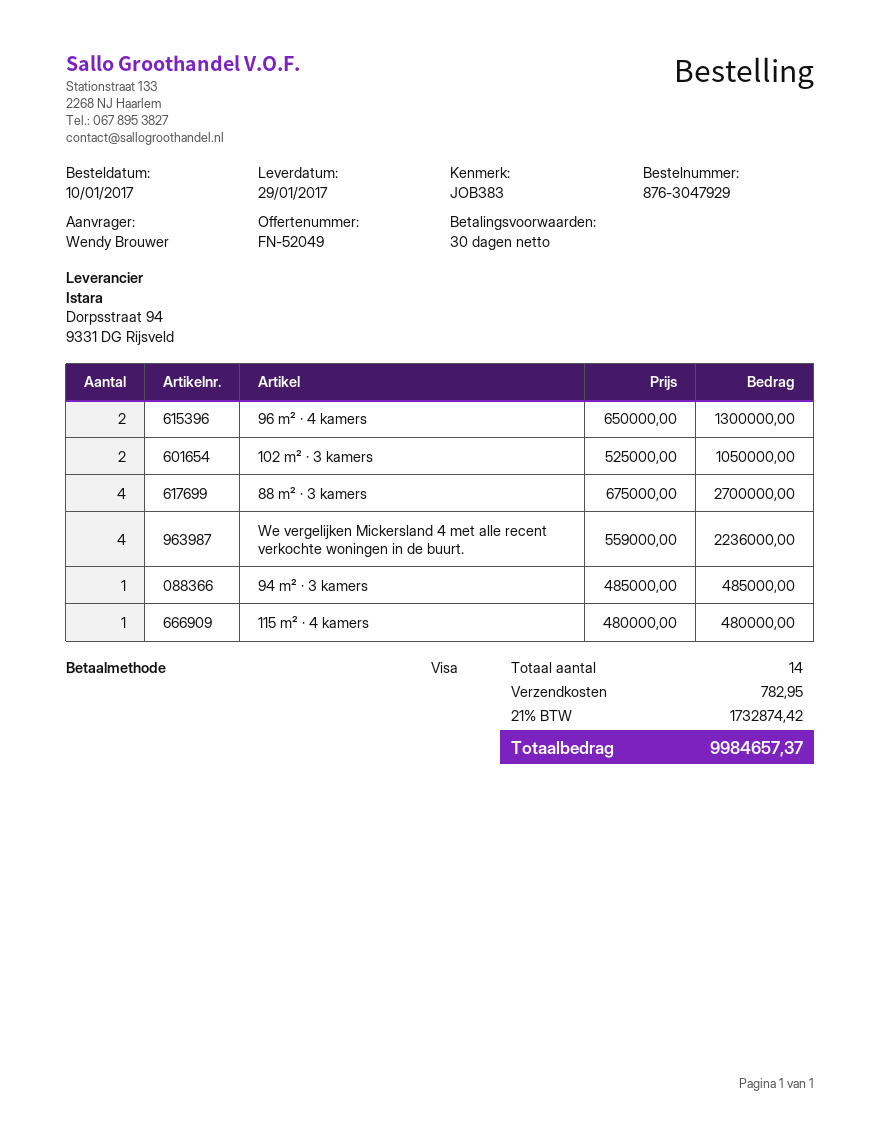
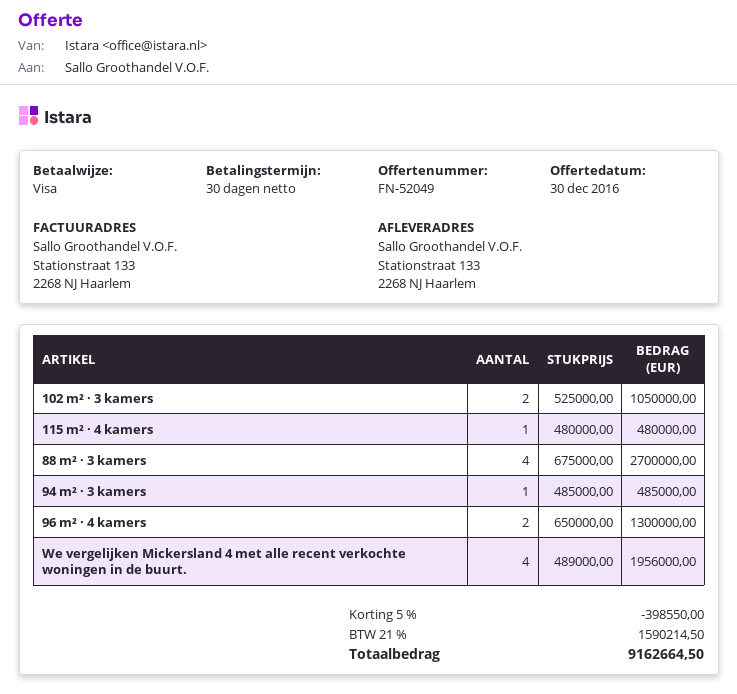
We vergelijken Mickersland 4 met alle recent verkochte woningen in de buurt.: 4 x 559000.00 = 2236000.00 -> 4 x 489000.00 = 1956000.00
discount: none -> 5% = 398550.00
shipping: 782.95 -> none
tax: 21% = 1732874.42 -> 21% = 1590214.50
total: 9984657.37 -> 9162664.50

